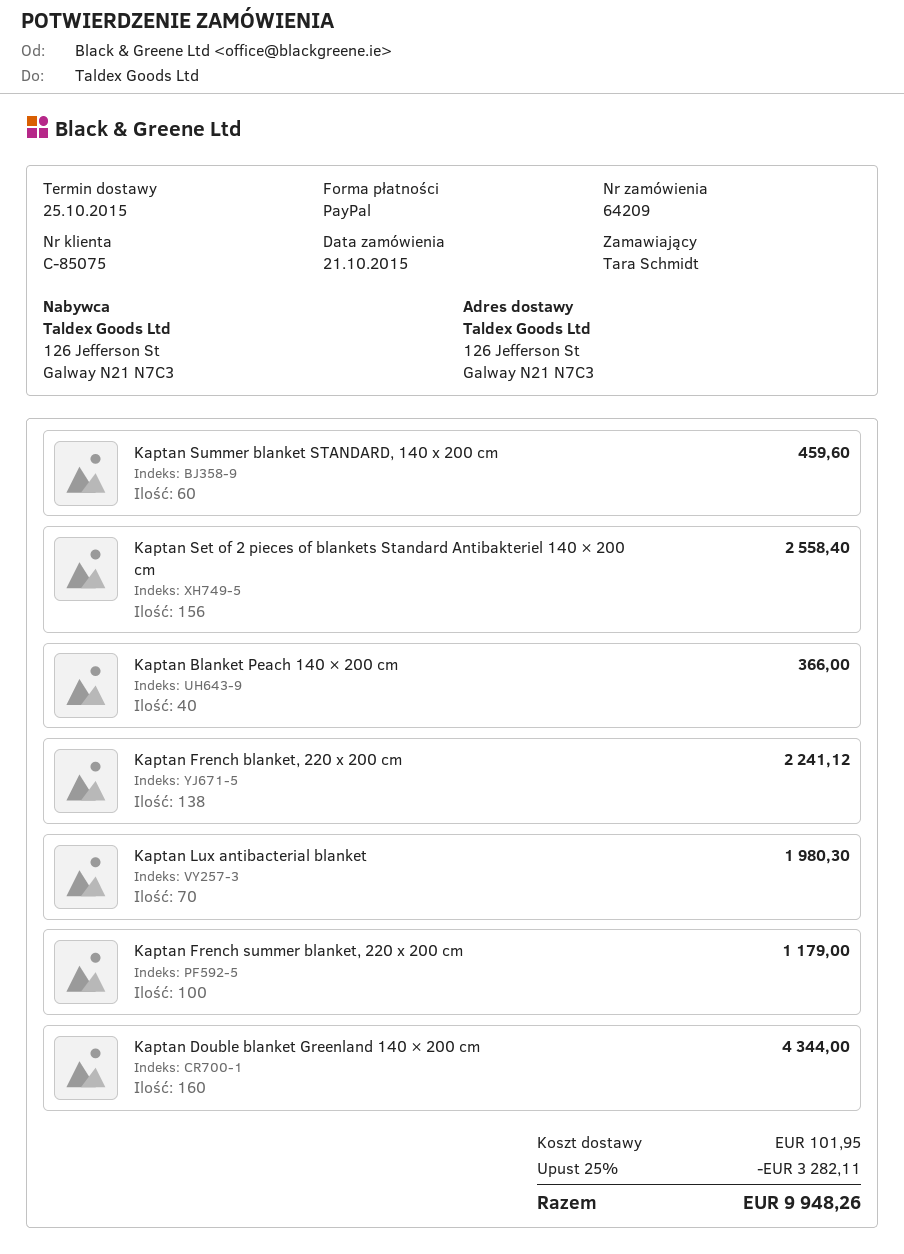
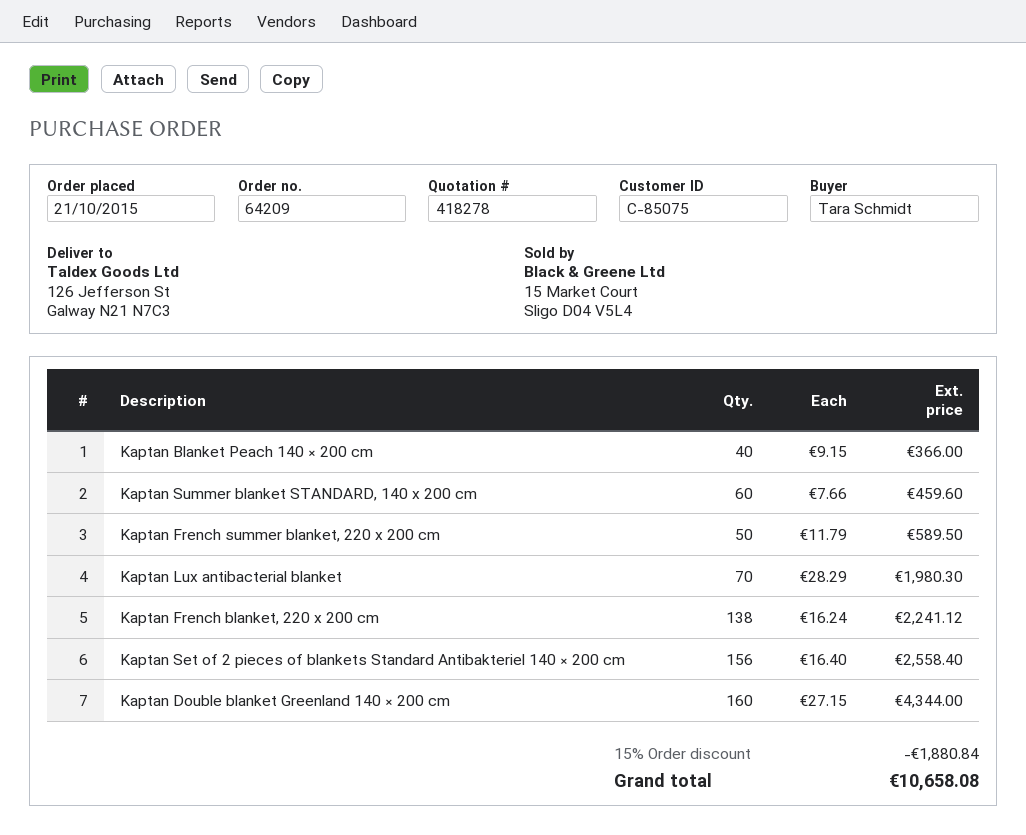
Kaptan French summer blanket, 220 x 200 cm: 100 for 1179.00 -> 50 for 589.50
discount: 25% = 3282.11 -> 15% = 1880.84
shipping: 101.95 -> none
total: 9948.26 -> 10658.08

